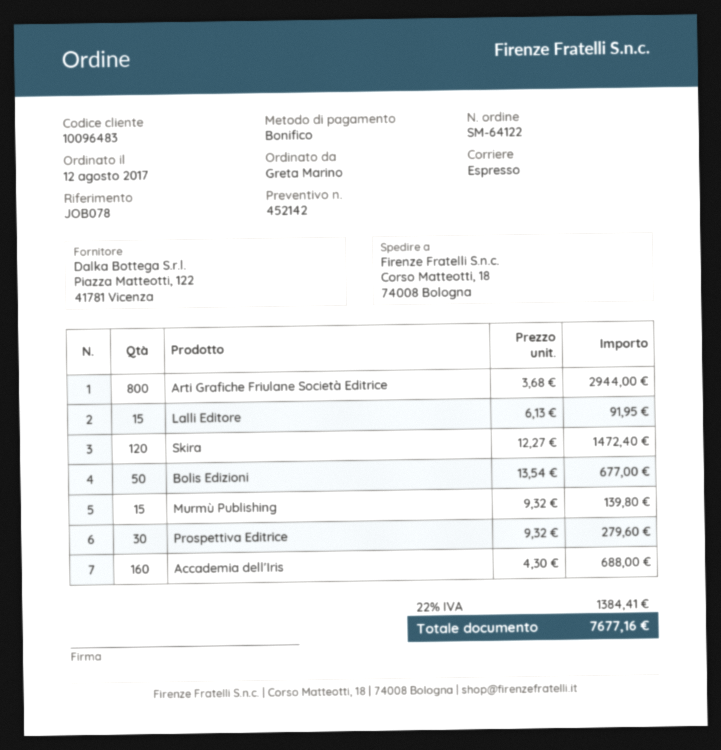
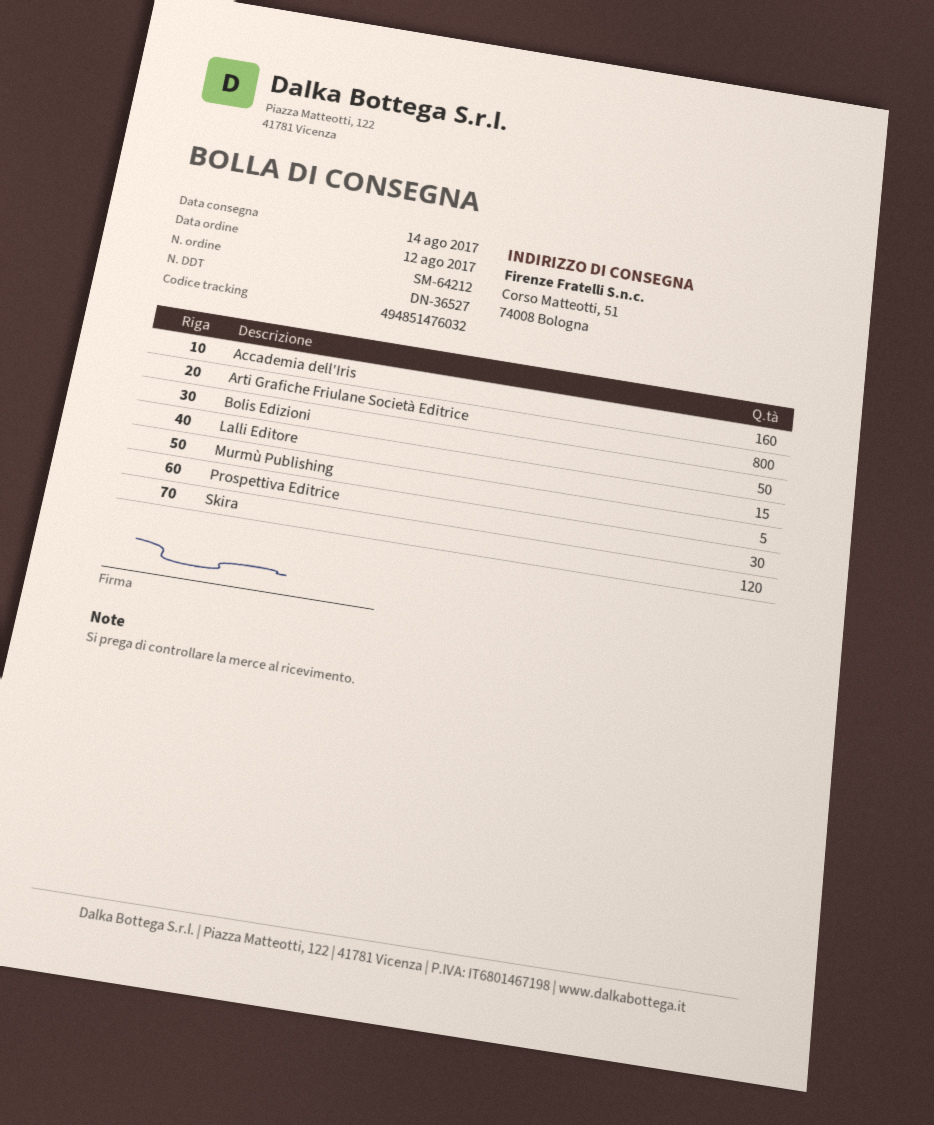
order number: SM-64122 -> SM-64212
ship to: Corso Matteotti, 18, 74008 Bologna -> Corso Matteotti, 51, 74008 Bologna
Murmù Publishing: 15 -> 5

